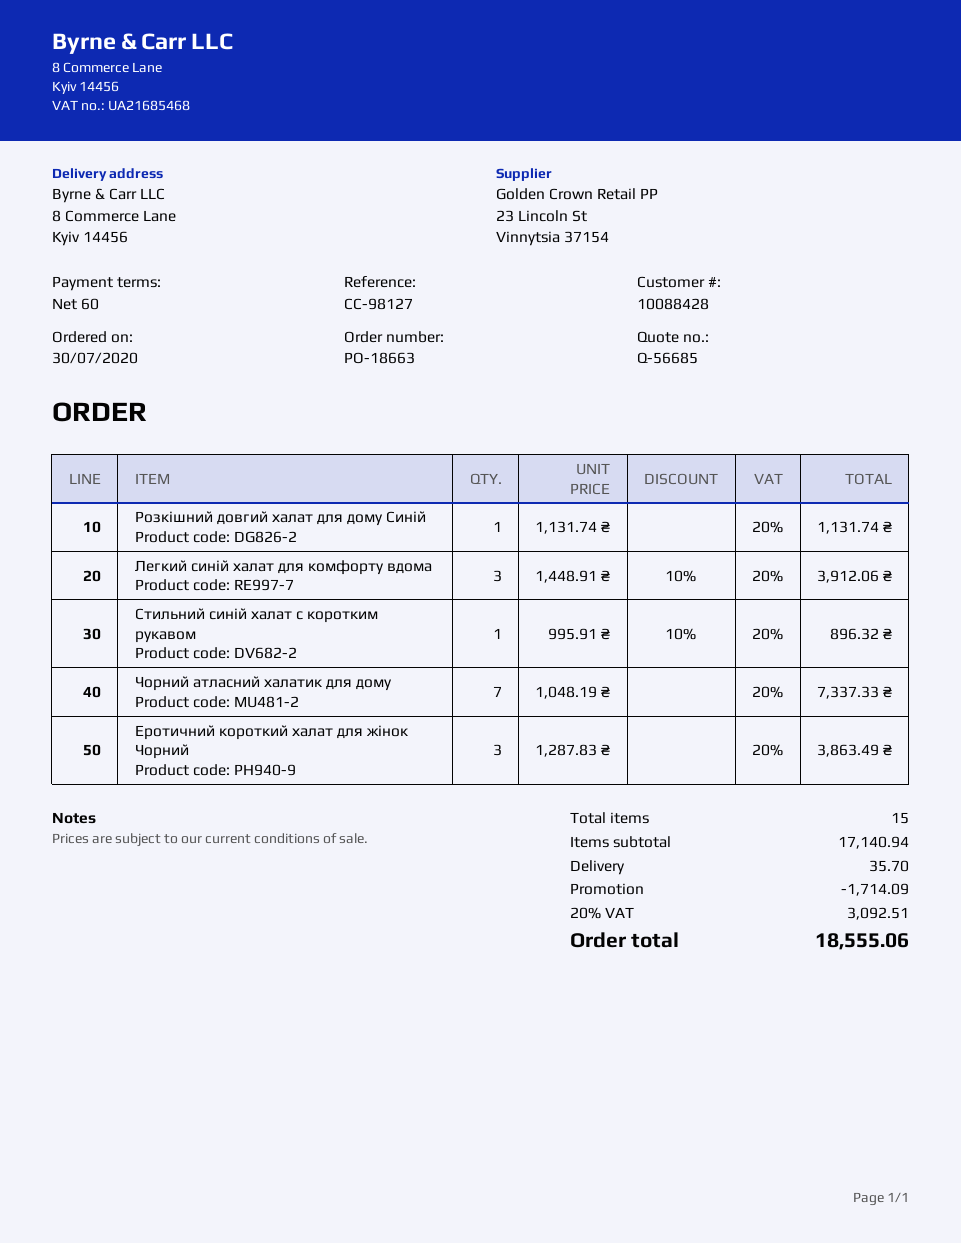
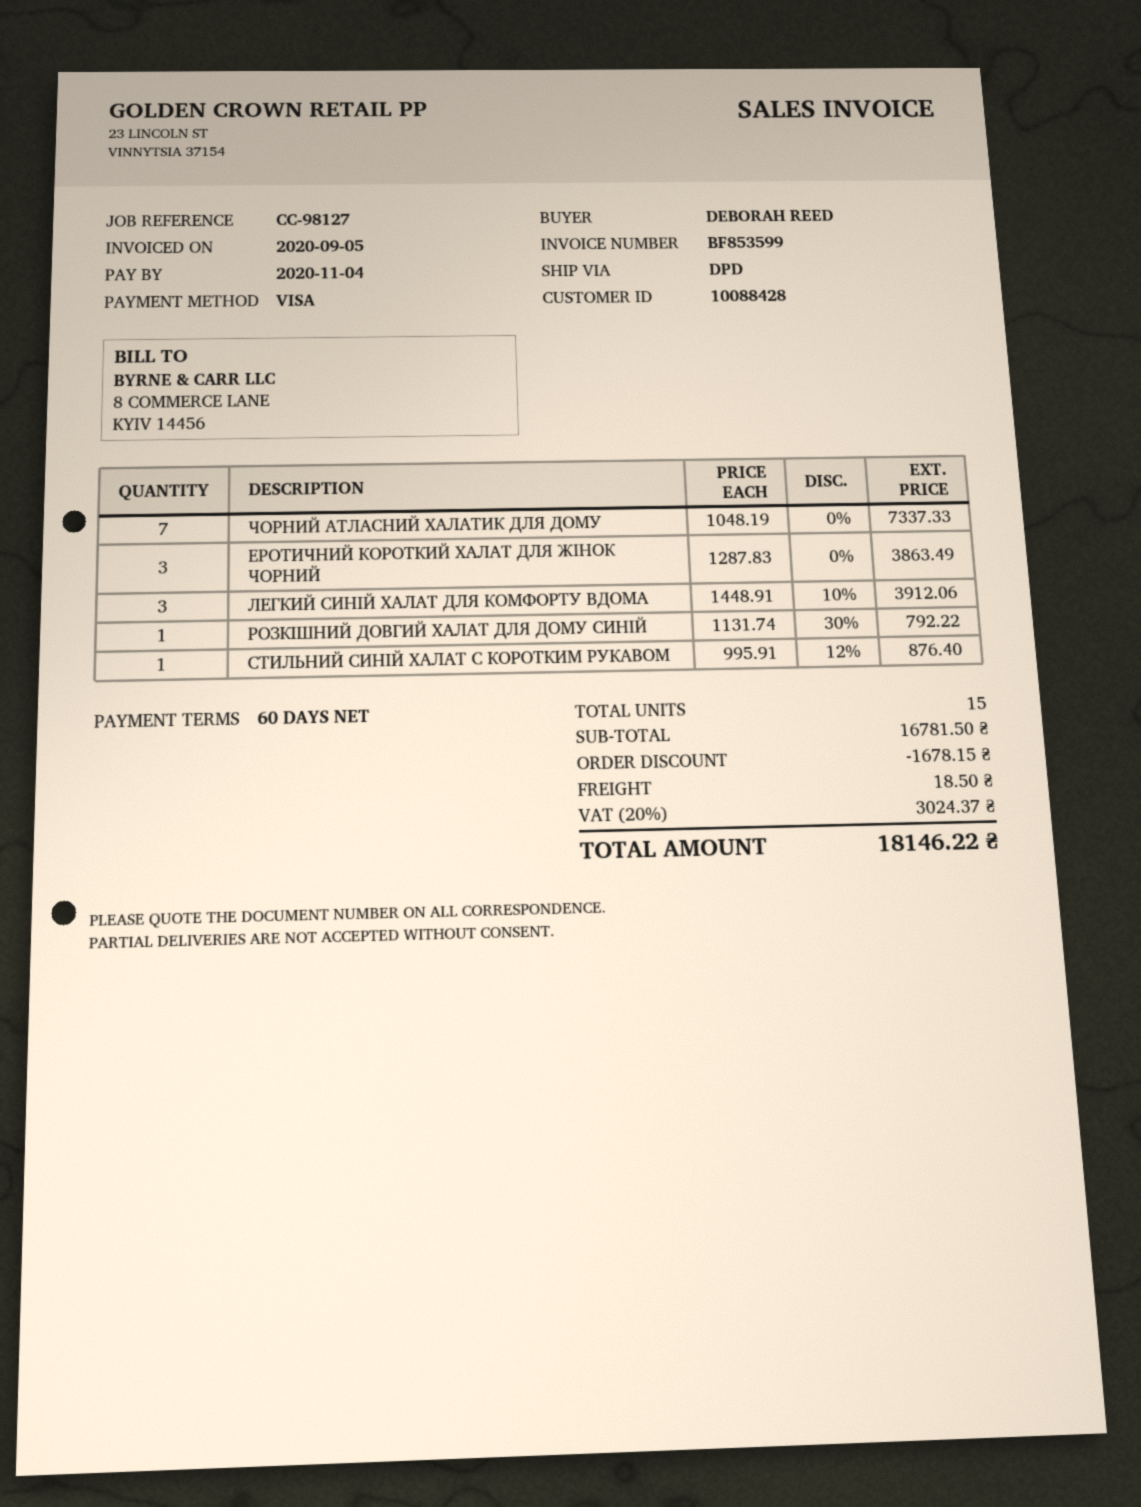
Розкішний довгий халат для дому Синій: 1 x 1131.74 = 1131.74 -> 1 x 1131.74 - 30% = 792.22
Стильний синій халат с коротким рукавом: 1 x 995.91 - 10% = 896.32 -> 1 x 995.91 - 12% = 876.40
subtotal: 17140.94 -> 16781.50
discount: 1714.09 -> 1678.15
shipping: 35.70 -> 18.50
tax: 20% = 3092.51 -> 20% = 3024.37
total: 18555.06 -> 18146.22

